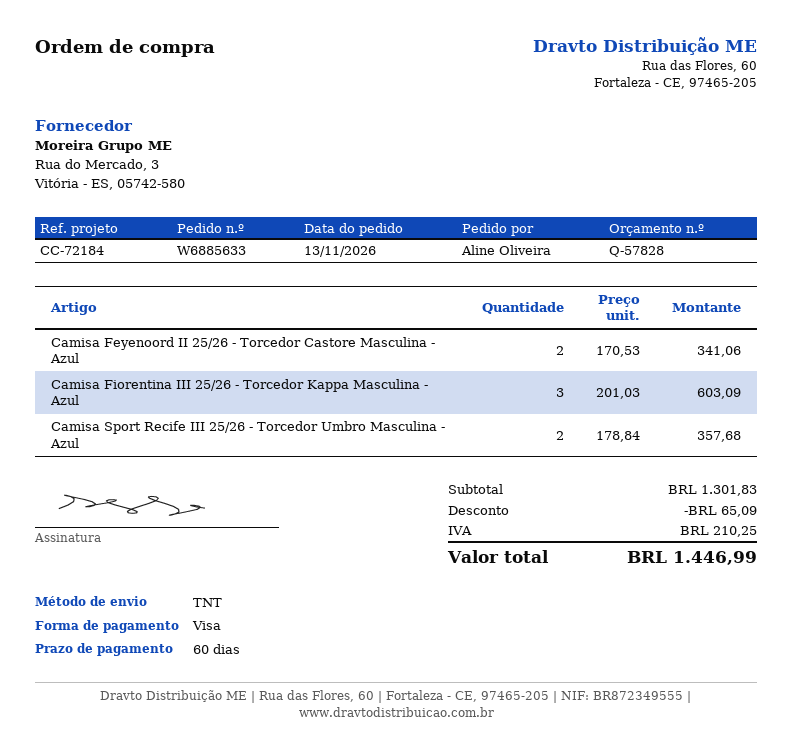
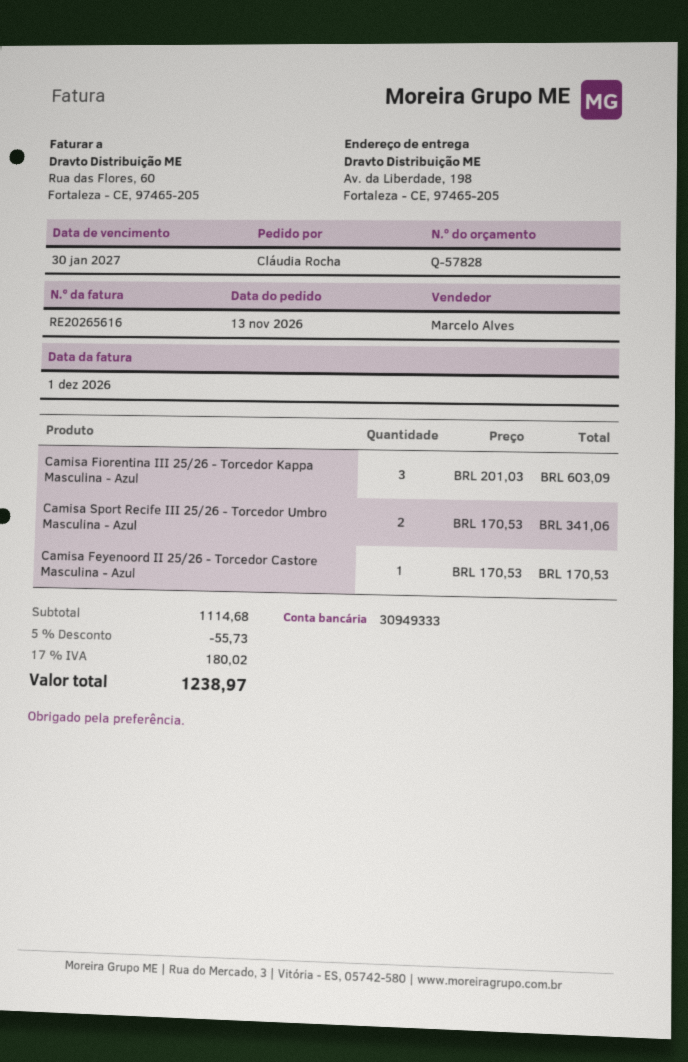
ordered by: Aline Oliveira -> Cláudia Rocha
Camisa Feyenoord II 25/26 - Torcedor Castore Masculina - Azul: 2 x 170.53 = 341.06 -> 1 x 170.53 = 170.53
Camisa Sport Recife III 25/26 - Torcedor Umbro Masculina - Azul: 2 x 178.84 = 357.68 -> 2 x 170.53 = 341.06
subtotal: 1301.83 -> 1114.68
discount: 65.09 -> 55.73
tax: 210.25 -> 180.02
total: 1446.99 -> 1238.97

